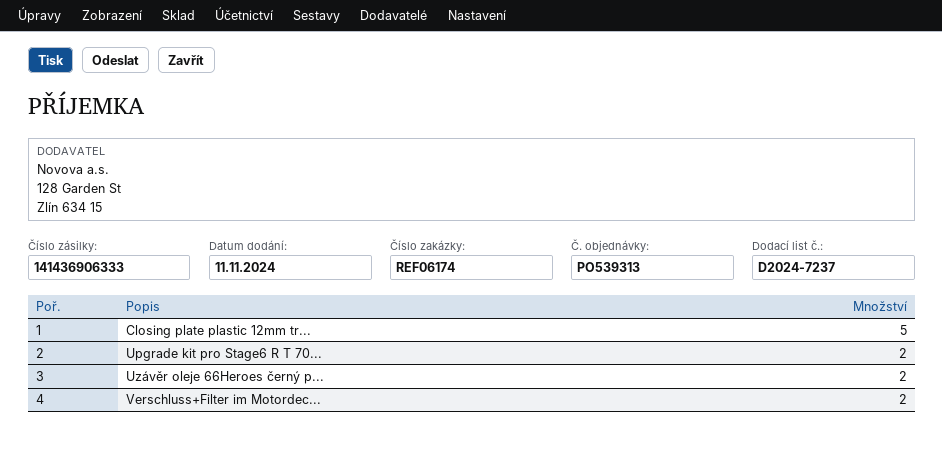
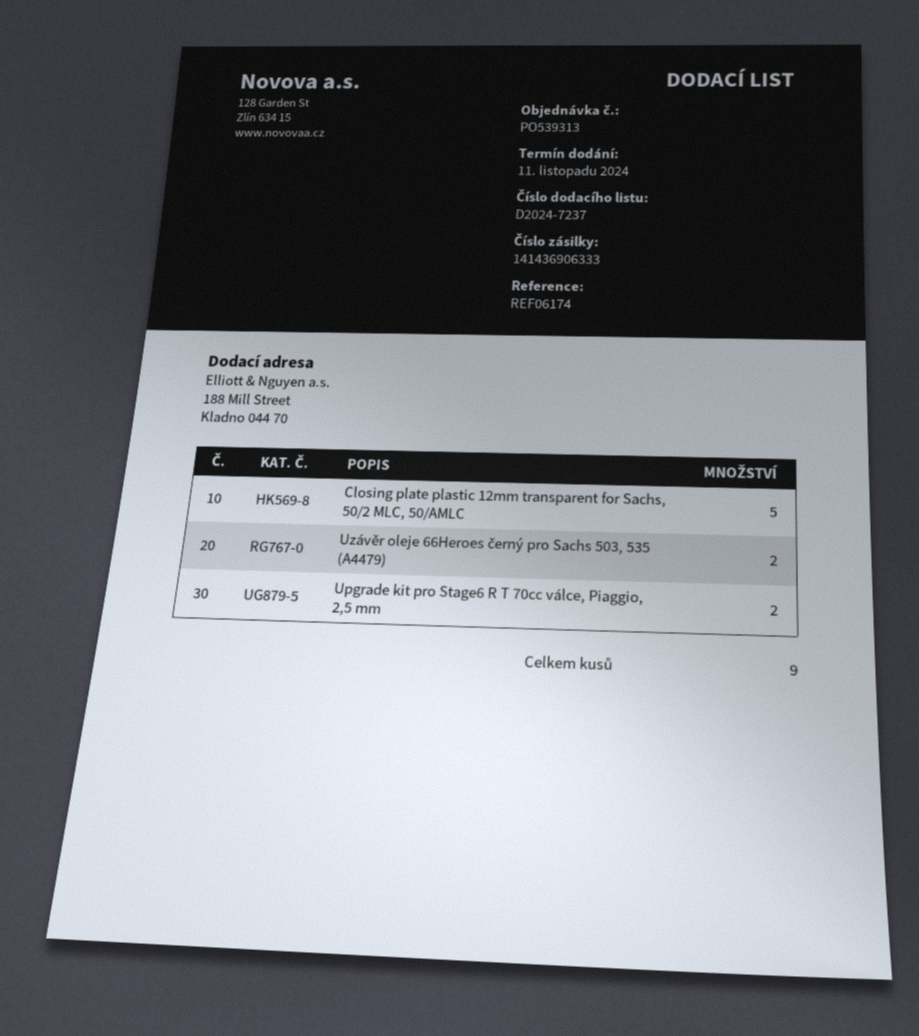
Verschluss+Filter im Motordec...: 2 -> none

